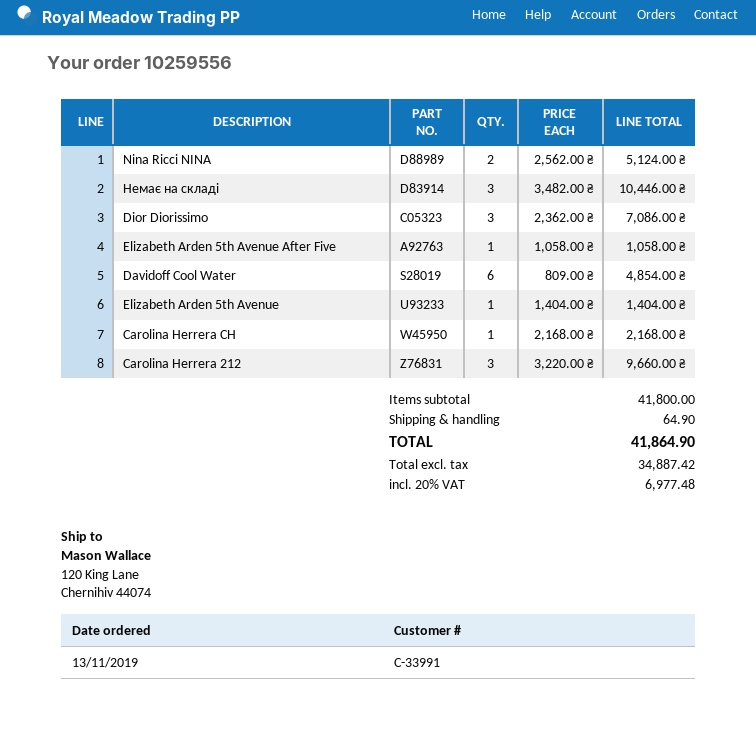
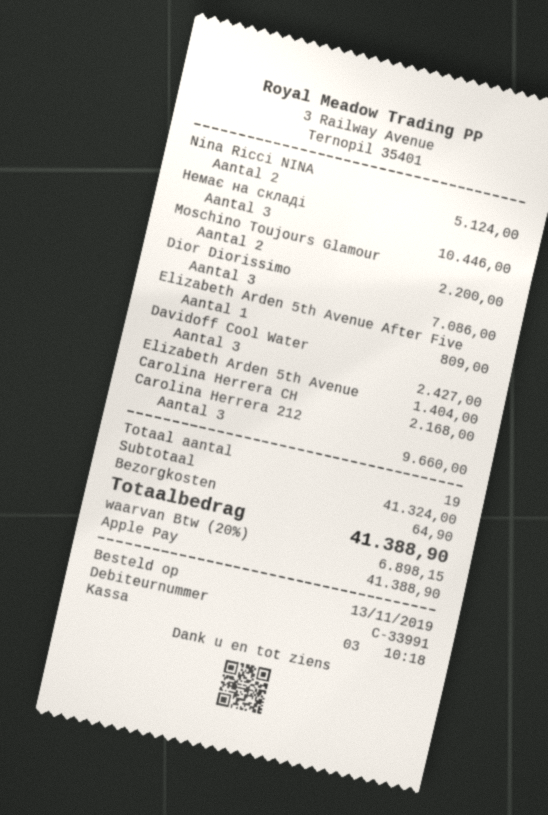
Elizabeth Arden 5th Avenue After Five: 1 for 1058.00 -> 1 for 809.00
Davidoff Cool Water: 6 for 4854.00 -> 3 for 2427.00
Moschino Toujours Glamour: none -> 2 for 2200.00
subtotal: 41800.00 -> 41324.00
tax: 20% = 6977.48 -> 20% = 6898.15
total: 41864.90 -> 41388.90

